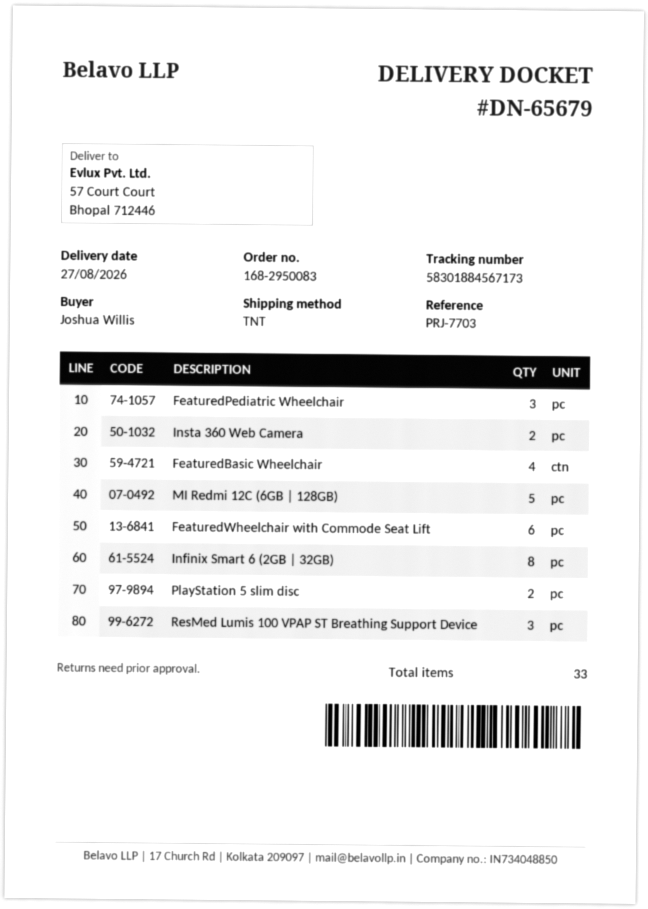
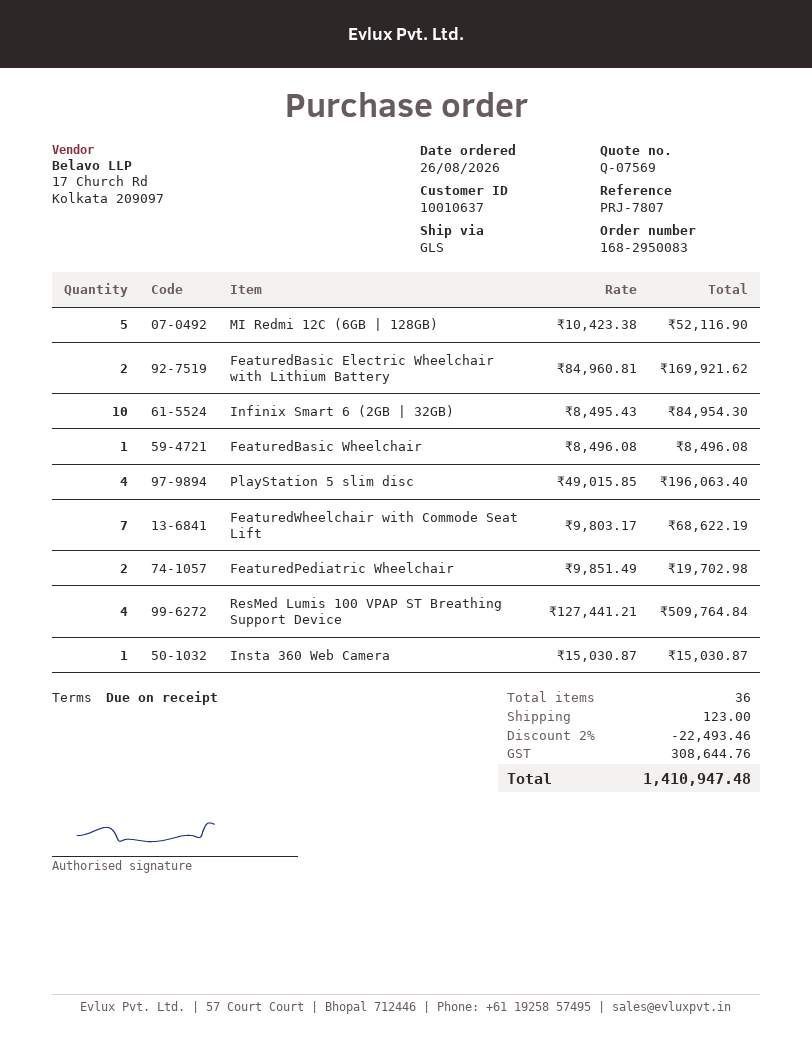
reference: PRJ-7703 -> PRJ-7807
shipping method: TNT -> GLS
FeaturedPediatric Wheelchair: 3 -> 2
Insta 360 Web Camera: 2 -> 1
FeaturedBasic Wheelchair: 4 -> 1
FeaturedWheelchair with Commode Seat Lift: 6 -> 7
Infinix Smart 6 (2GB | 32GB): 8 -> 10
PlayStation 5 slim disc: 2 -> 4
ResMed Lumis 100 VPAP ST Breathing Support Device: 3 -> 4
FeaturedBasic Electric Wheelchair with Lithium Battery: none -> 2
total quantity: 33 -> 36

